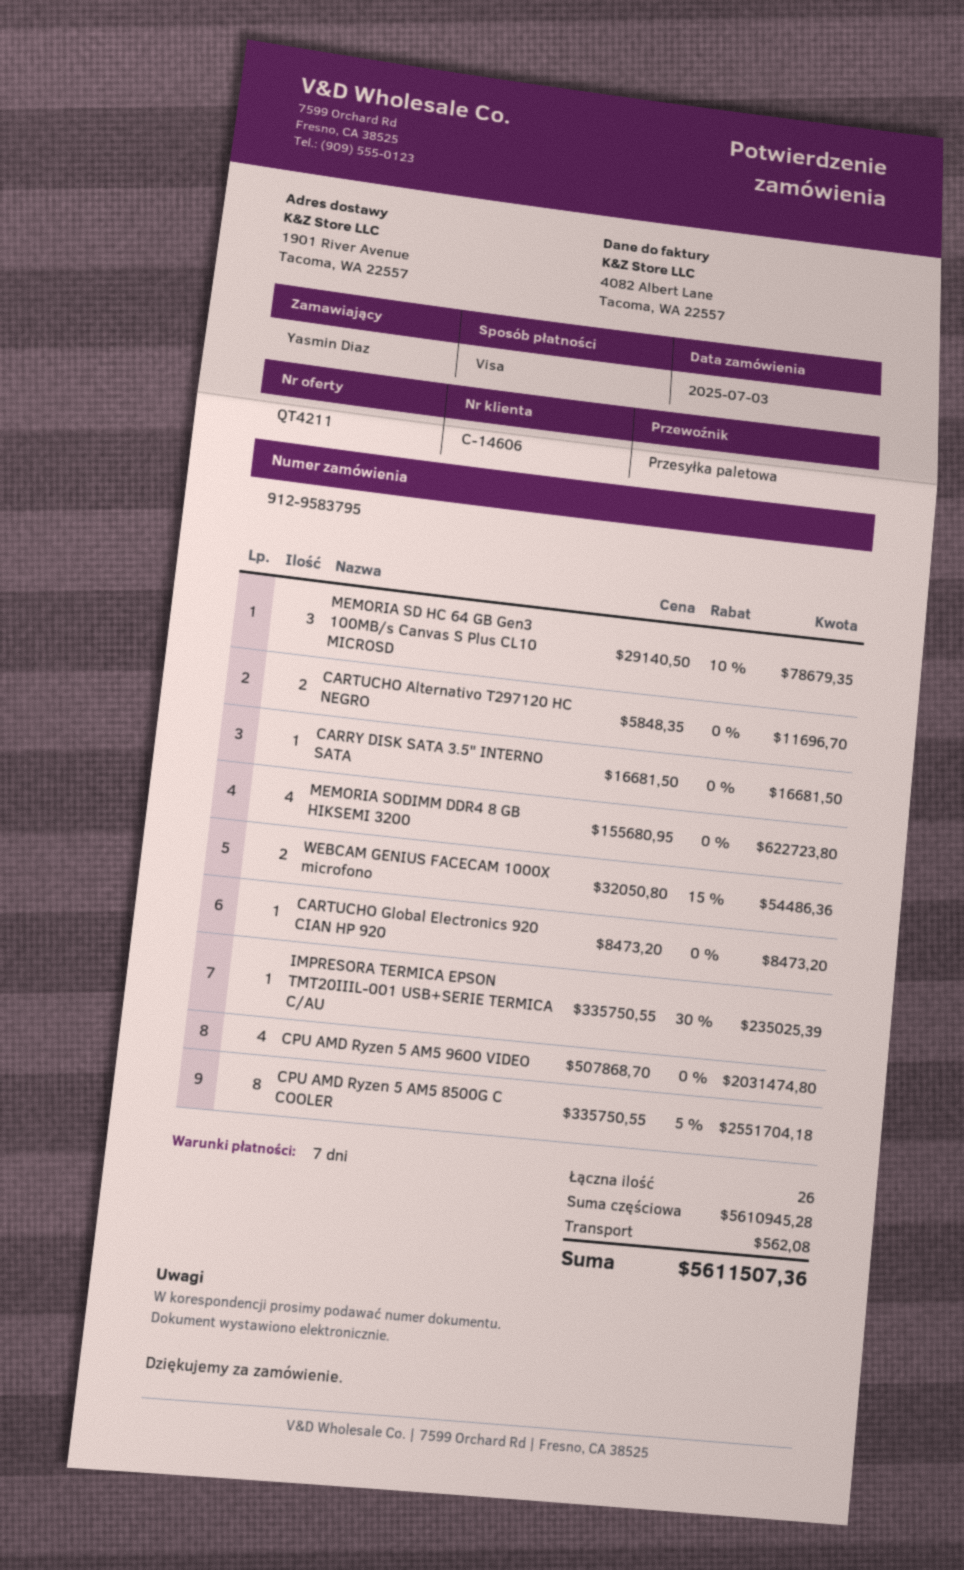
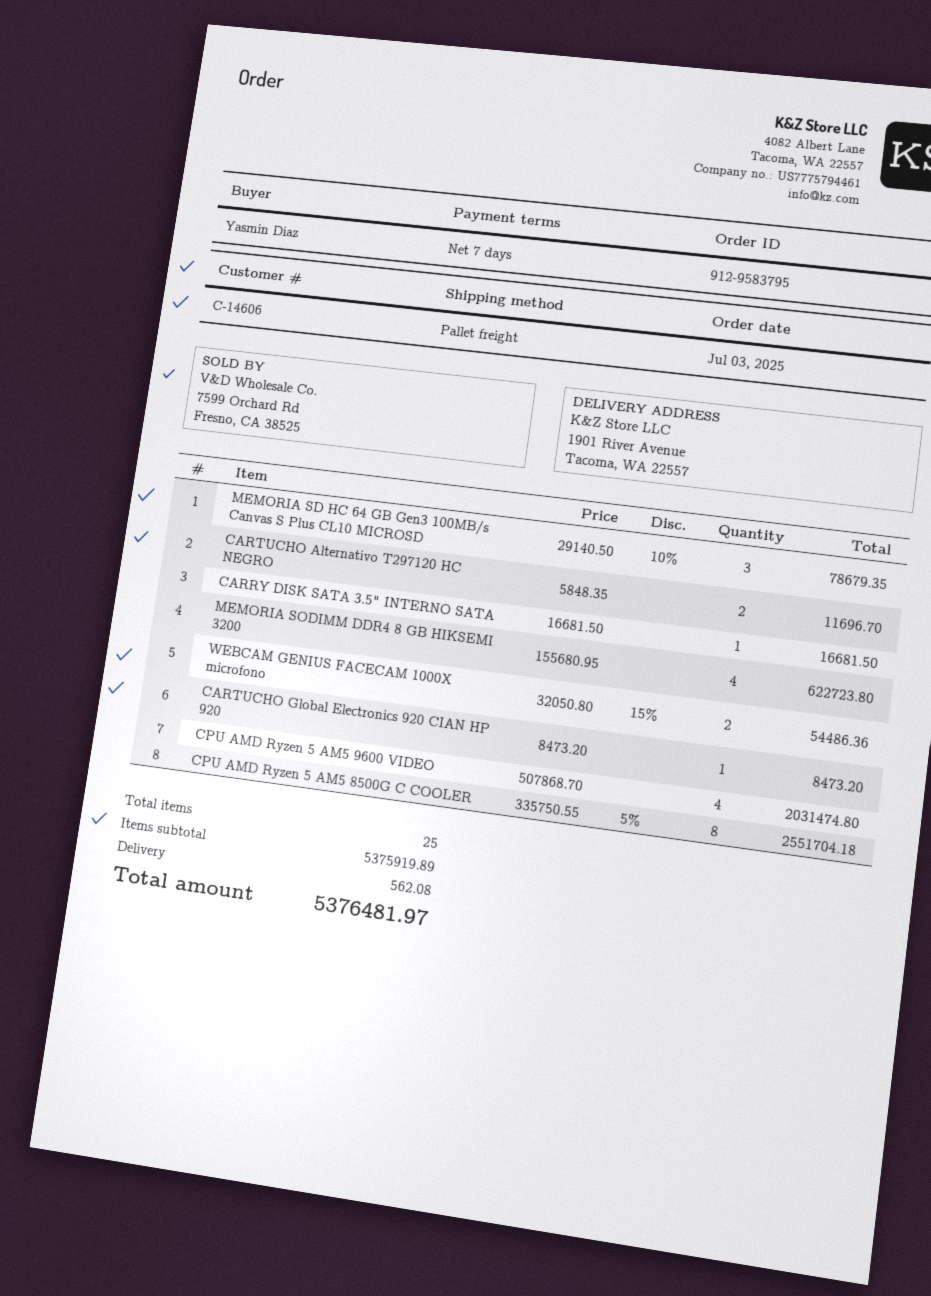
IMPRESORA TERMICA EPSON TMT20IIIL-001 USB+SERIE TERMICA C/AU: 1 x 335750.55 - 30% = 235025.39 -> none
total quantity: 26 -> 25
subtotal: 5610945.28 -> 5375919.89
total: 5611507.36 -> 5376481.97

